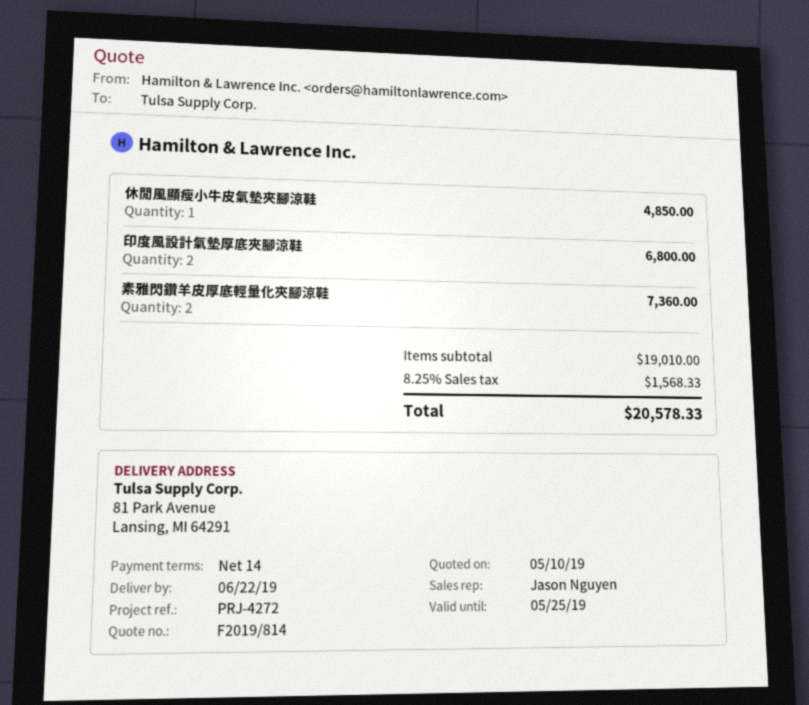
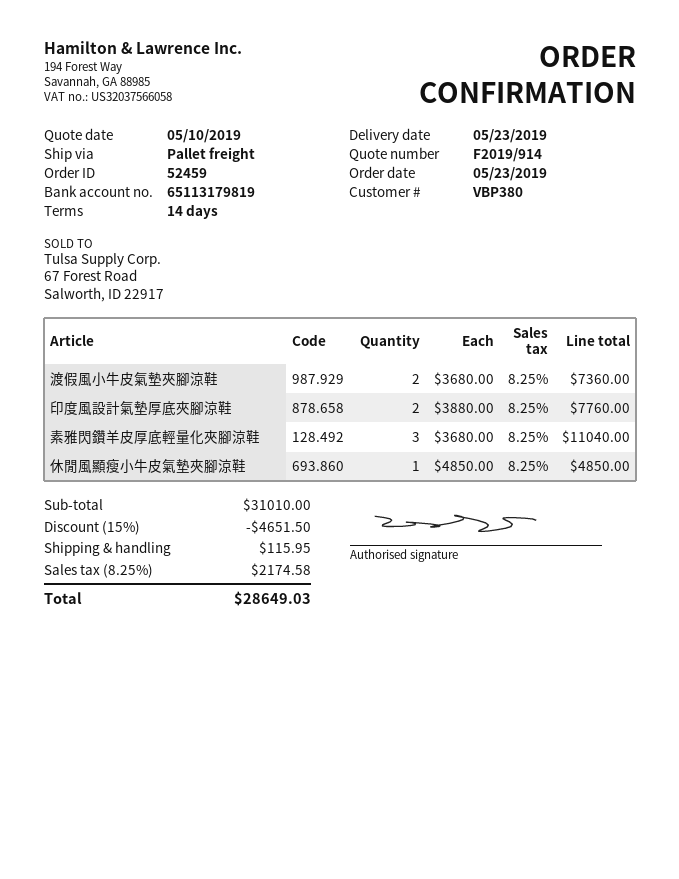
quote number: F2019/814 -> F2019/914
delivery date: 2019-06-22 -> 2019-05-23
印度風設計氣墊厚底夾腳涼鞋: 2 for 6800.00 -> 2 for 7760.00
素雅閃鑽羊皮厚底輕量化夾腳涼鞋: 2 for 7360.00 -> 3 for 11040.00
渡假風小牛皮氣墊夾腳涼鞋: none -> 2 for 7360.00
subtotal: 19010.00 -> 31010.00
discount: none -> 15% = 4651.50
shipping: none -> 115.95
tax: 8.25% = 1568.33 -> 8.25% = 2174.58
total: 20578.33 -> 28649.03

